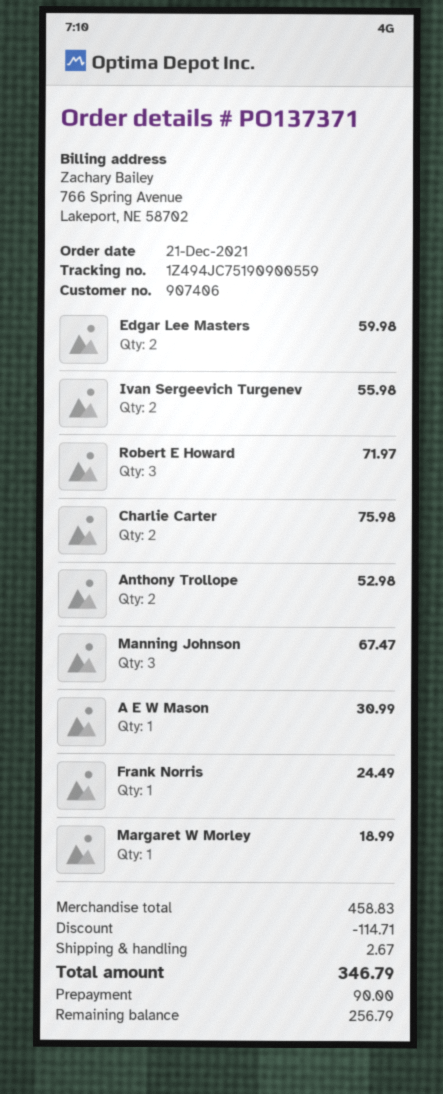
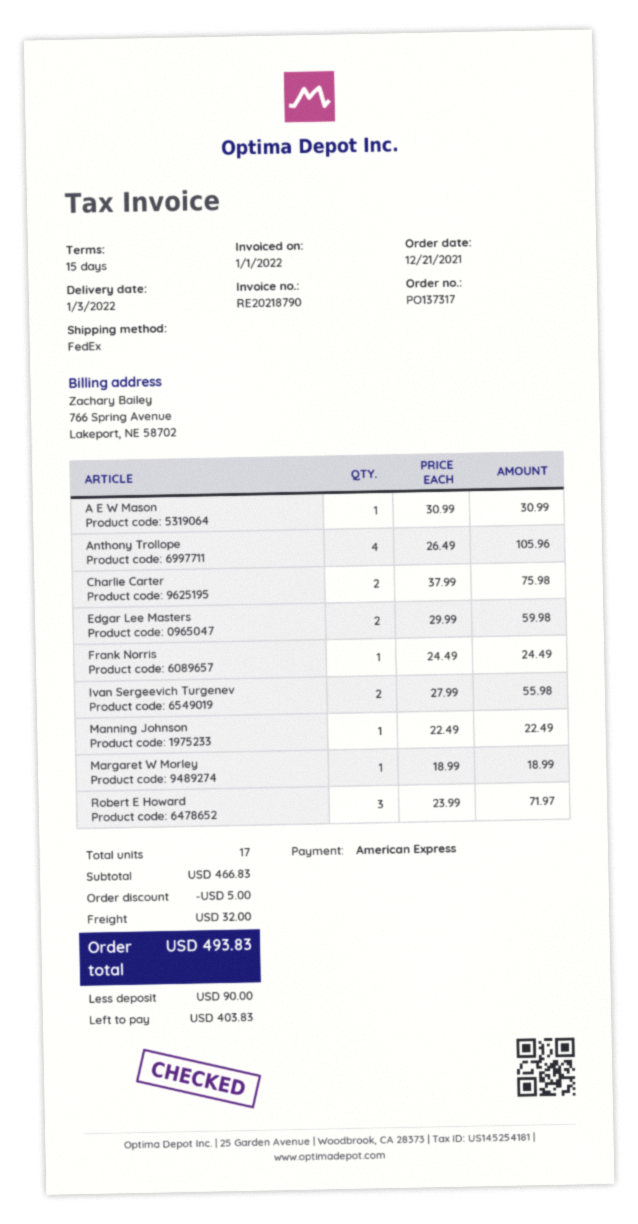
order number: PO137371 -> PO137317
Anthony Trollope: 2 for 52.98 -> 4 for 105.96
Manning Johnson: 3 for 67.47 -> 1 for 22.49
subtotal: 458.83 -> 466.83
discount: 114.71 -> 5.00
shipping: 2.67 -> 32.00
total: 346.79 -> 493.83
balance: 256.79 -> 403.83

